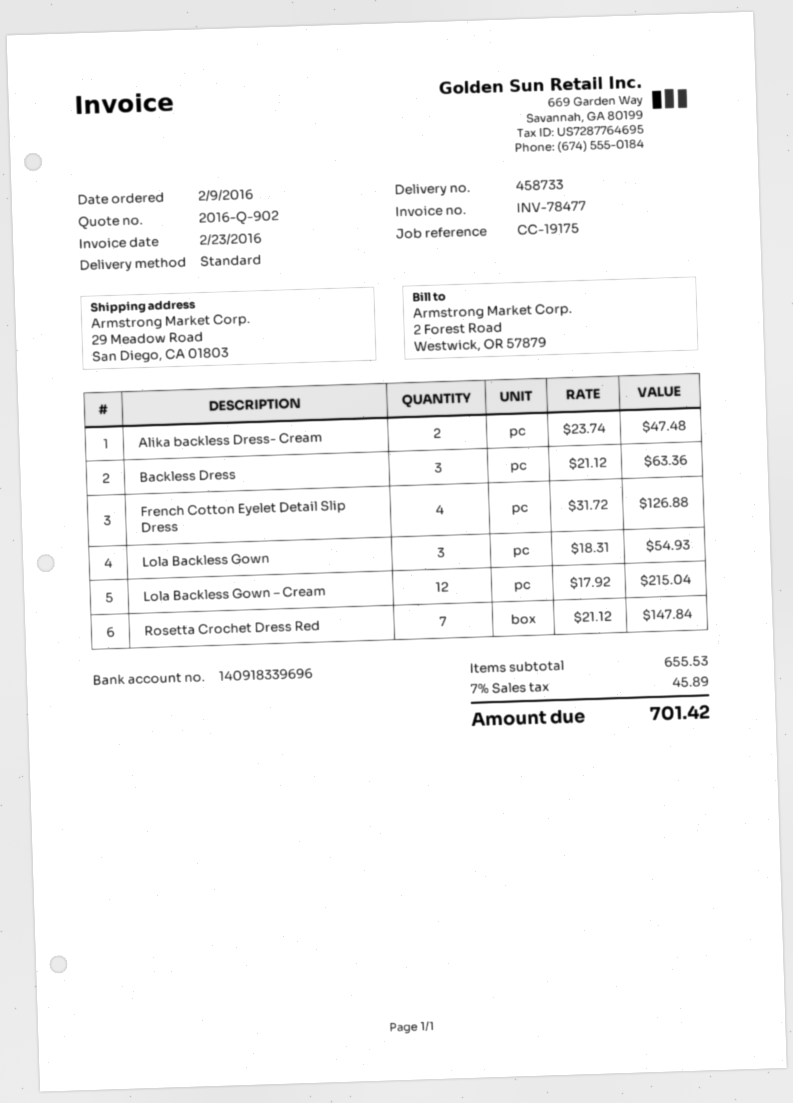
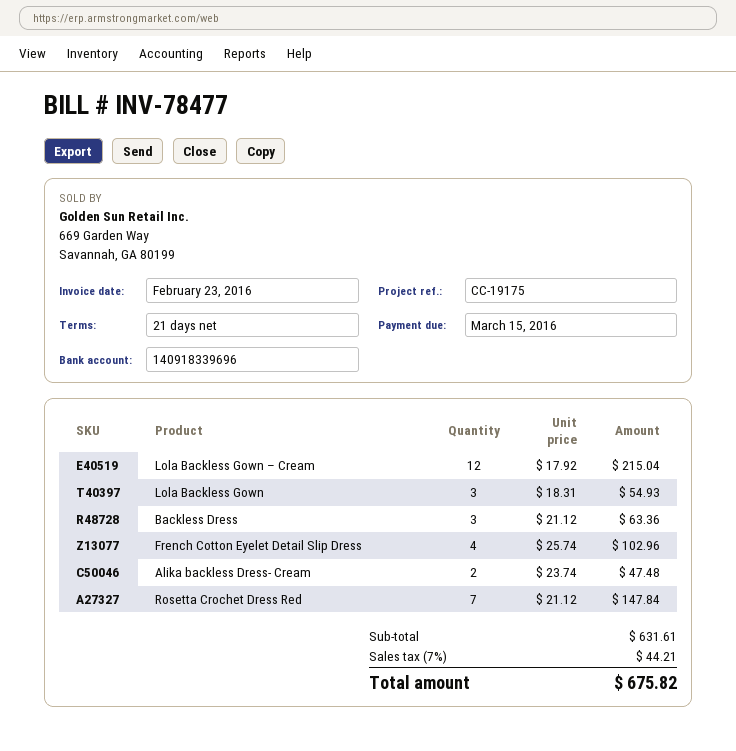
French Cotton Eyelet Detail Slip Dress: 4 x 31.72 = 126.88 -> 4 x 25.74 = 102.96
subtotal: 655.53 -> 631.61
tax: 7% = 45.89 -> 7% = 44.21
total: 701.42 -> 675.82

